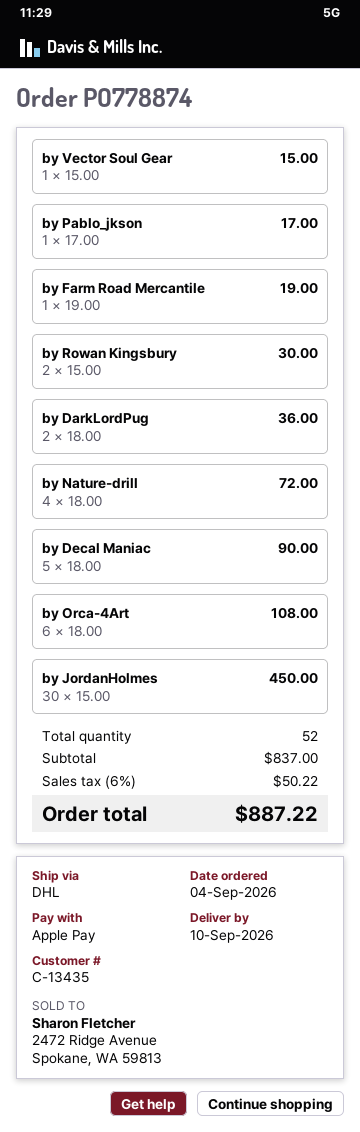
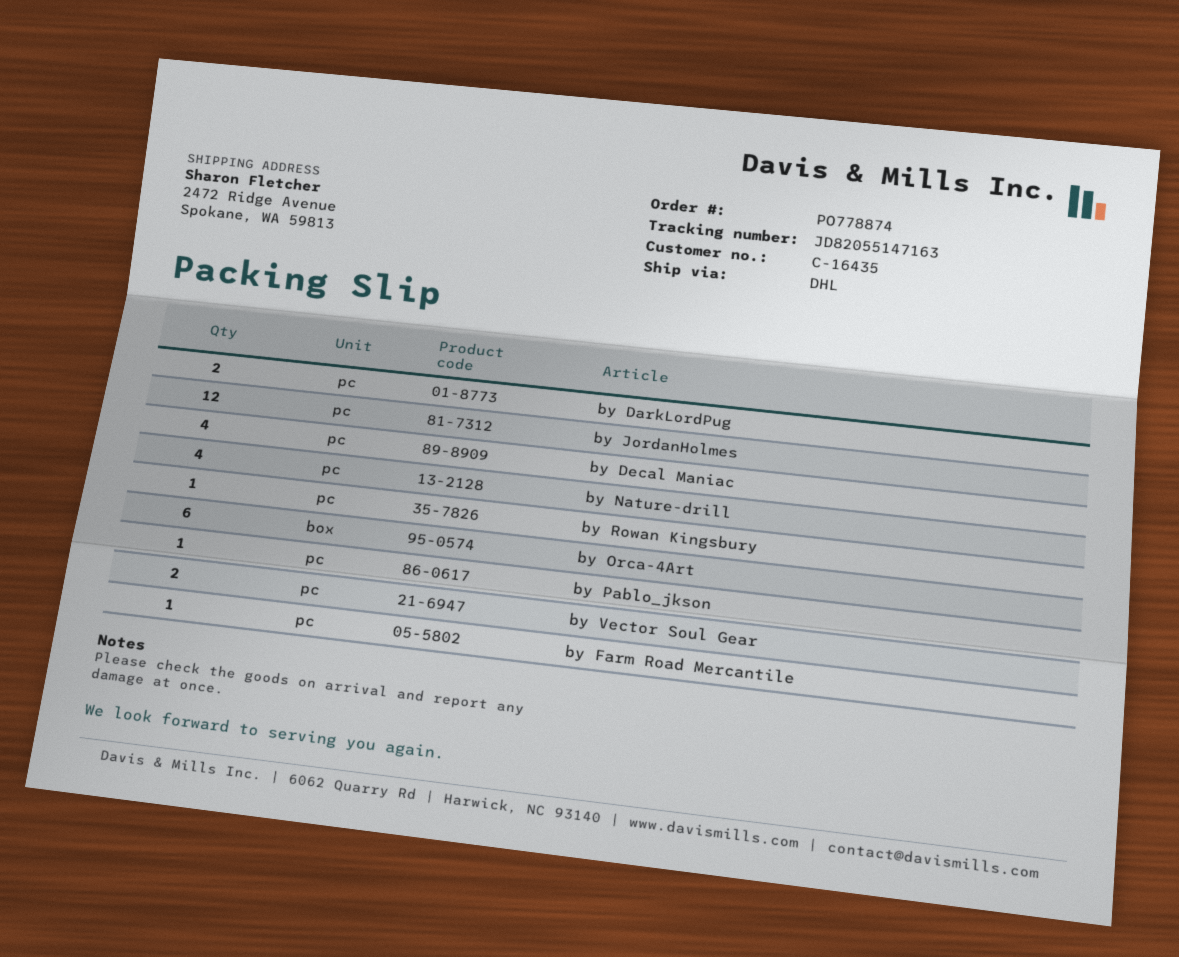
customer number: C-13435 -> C-16435
by Vector Soul Gear: 1 -> 2
by Rowan Kingsbury: 2 -> 1
by Decal Maniac: 5 -> 4
by JordanHolmes: 30 -> 12

